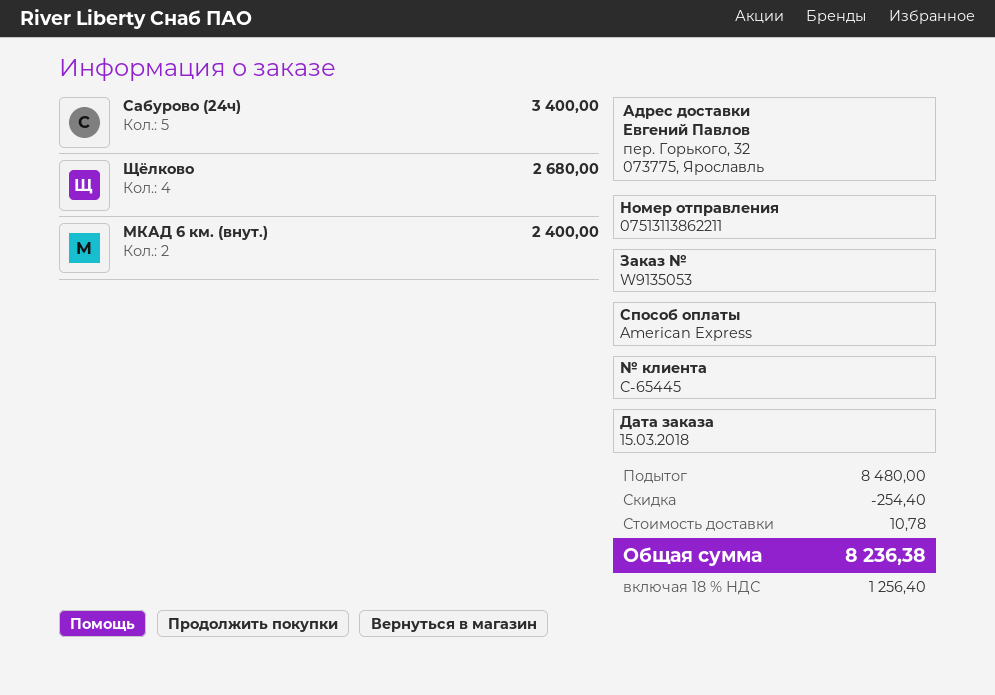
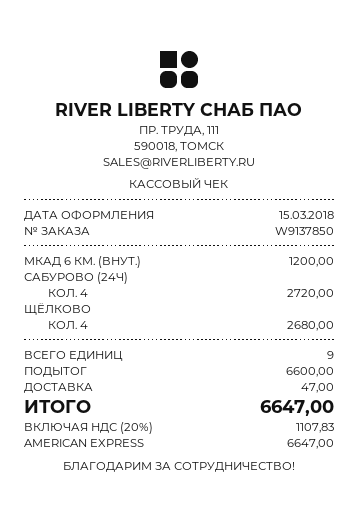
order number: W9135053 -> W9137850
Сабурово (24ч): 5 for 3400.00 -> 4 for 2720.00
МКАД 6 км. (внут.): 2 for 2400.00 -> 1 for 1200.00
subtotal: 8480.00 -> 6600.00
discount: 254.40 -> none
shipping: 10.78 -> 47.00
tax: 18% = 1256.40 -> 20% = 1107.83
total: 8236.38 -> 6647.00

